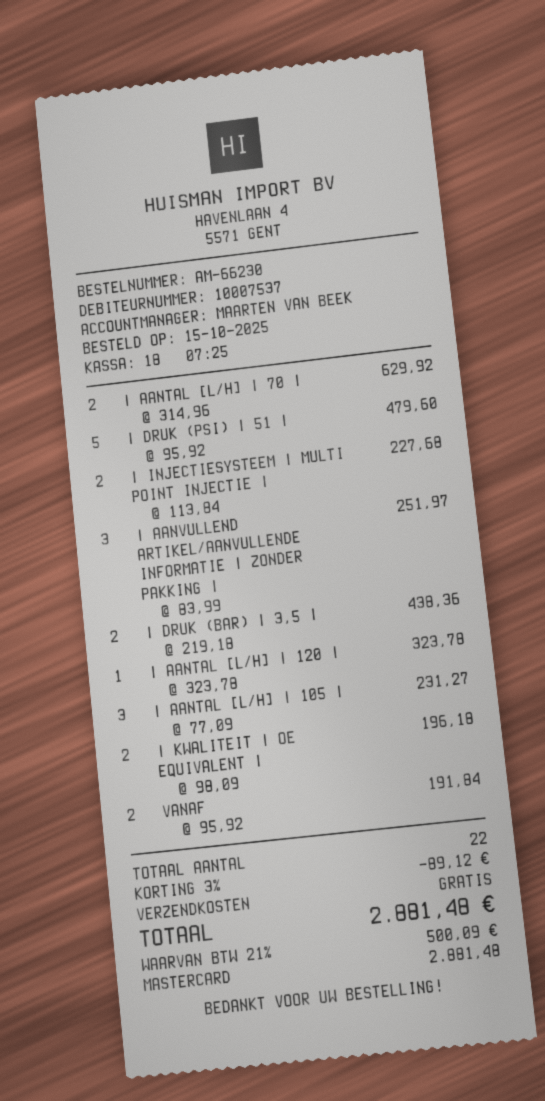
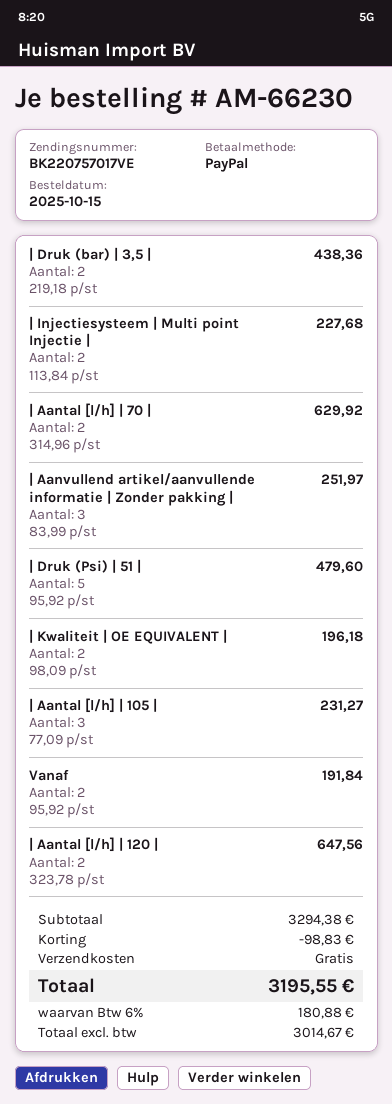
payment method: Mastercard -> PayPal
| AANTAL [L/H] | 120 |: 1 x 323.78 = 323.78 -> 2 x 323.78 = 647.56
discount: 89.12 -> 98.83
tax: 21% = 500.09 -> 6% = 180.88
total: 2881.48 -> 3195.55

